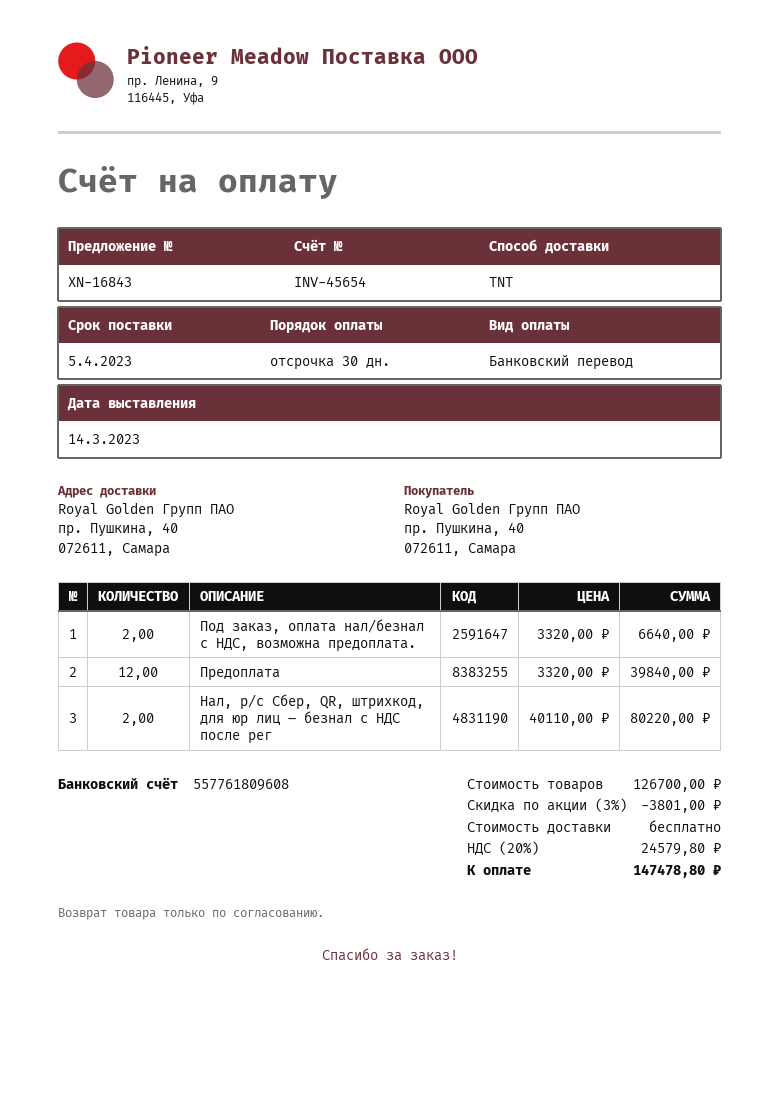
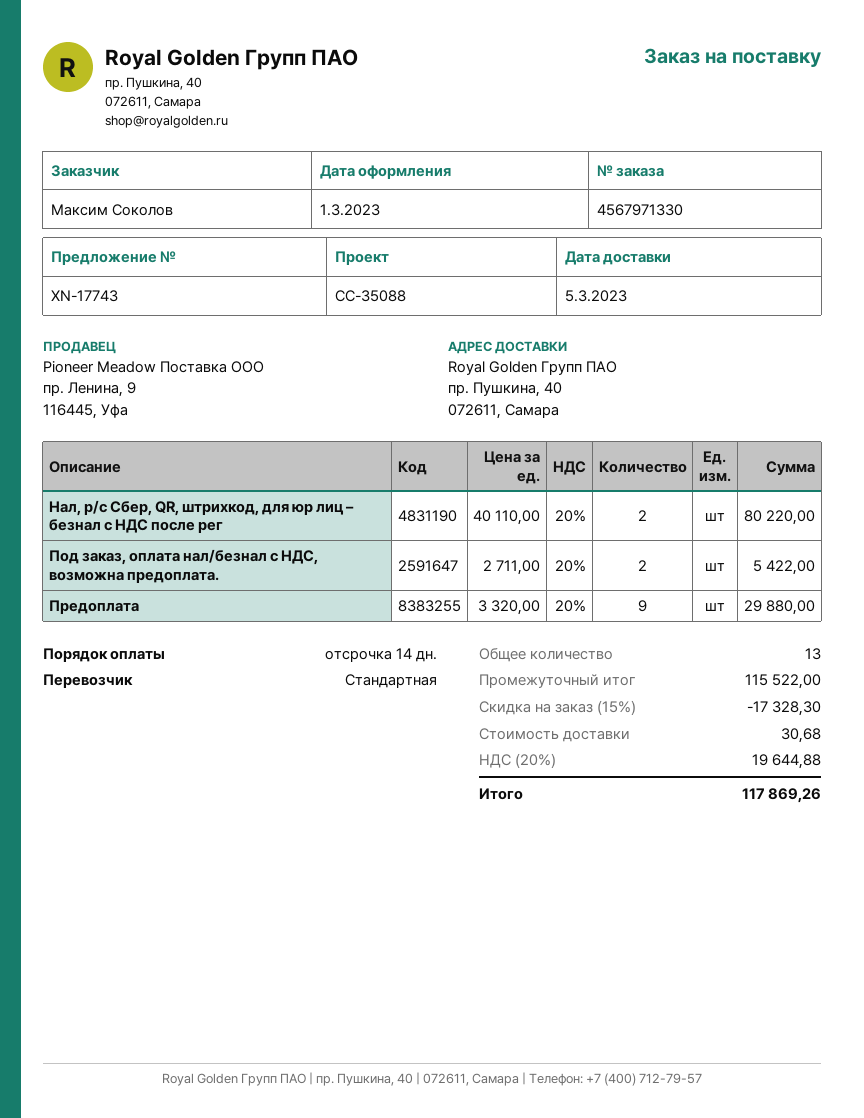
quote number: XN-16843 -> XN-17743
delivery date: 2023-04-05 -> 2023-03-05
payment terms: 30 days -> 14 days
shipping method: TNT -> standard
Под заказ, оплата нал/безнал с НДС, возможна предоплата.: 2 x 3320.00 = 6640.00 -> 2 x 2711.00 = 5422.00
Предоплата: 12 x 3320.00 = 39840.00 -> 9 x 3320.00 = 29880.00
subtotal: 126700.00 -> 115522.00
discount: 3% = 3801.00 -> 15% = 17328.30
shipping: 0.00 -> 30.68
tax: 20% = 24579.80 -> 20% = 19644.88
total: 147478.80 -> 117869.26

